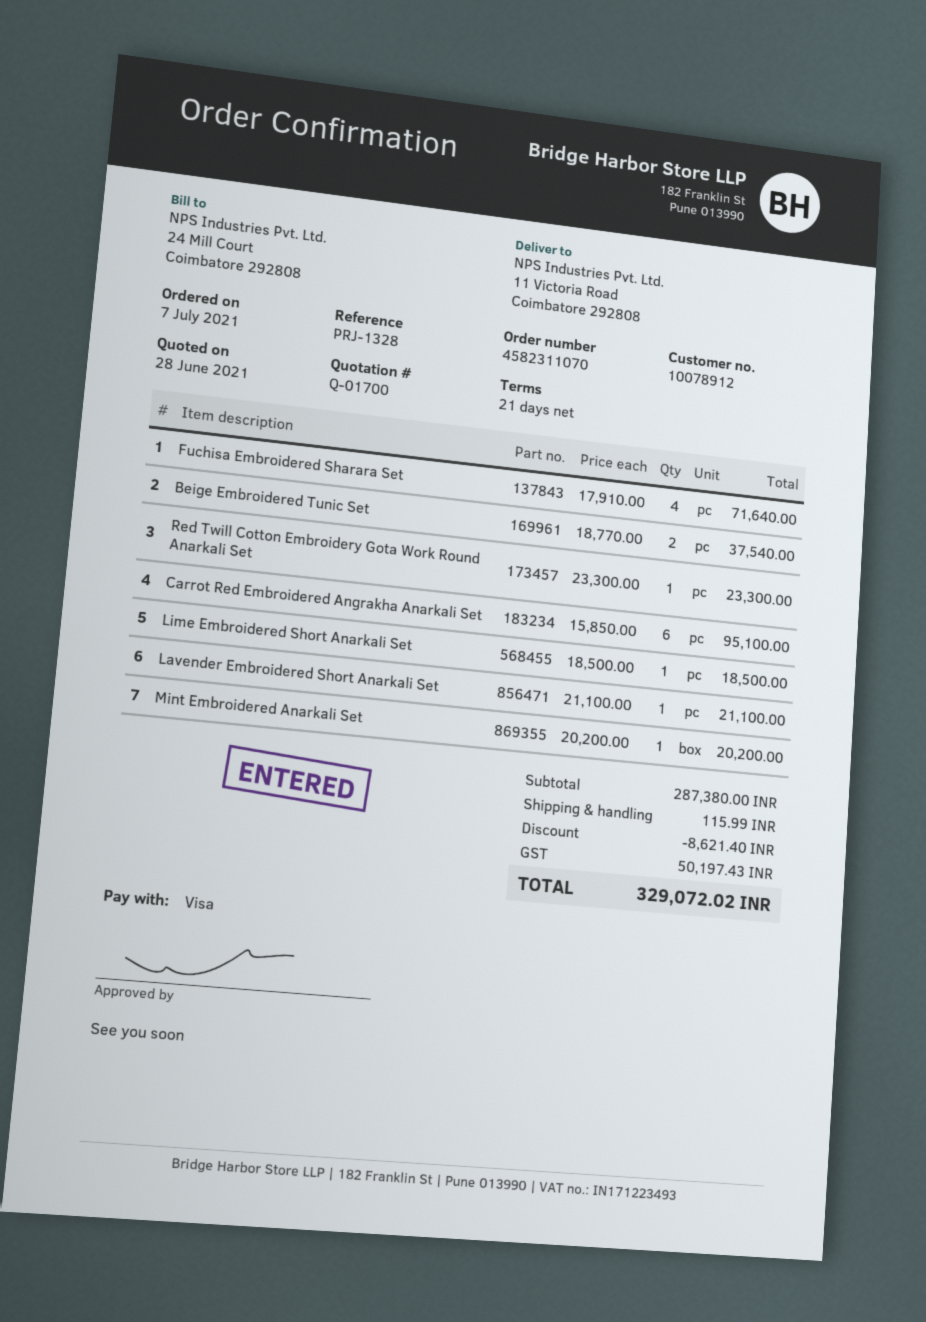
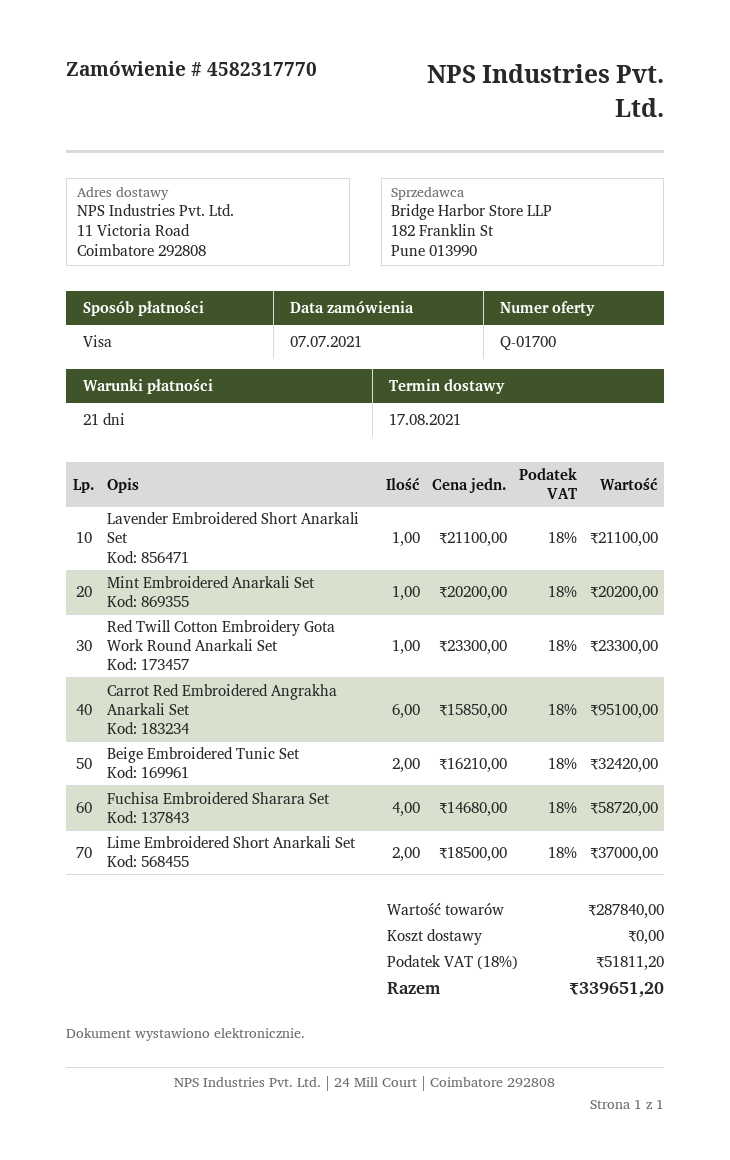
order number: 4582311070 -> 4582317770
Fuchisa Embroidered Sharara Set: 4 x 17910.00 = 71640.00 -> 4 x 14680.00 = 58720.00
Beige Embroidered Tunic Set: 2 x 18770.00 = 37540.00 -> 2 x 16210.00 = 32420.00
Lime Embroidered Short Anarkali Set: 1 x 18500.00 = 18500.00 -> 2 x 18500.00 = 37000.00
subtotal: 287380.00 -> 287840.00
discount: 8621.40 -> none
shipping: 115.99 -> 0.00
tax: 50197.43 -> 51811.20
total: 329072.02 -> 339651.20

